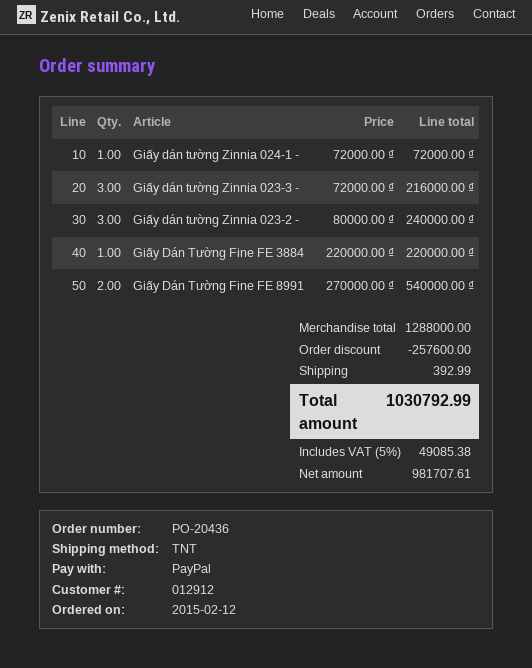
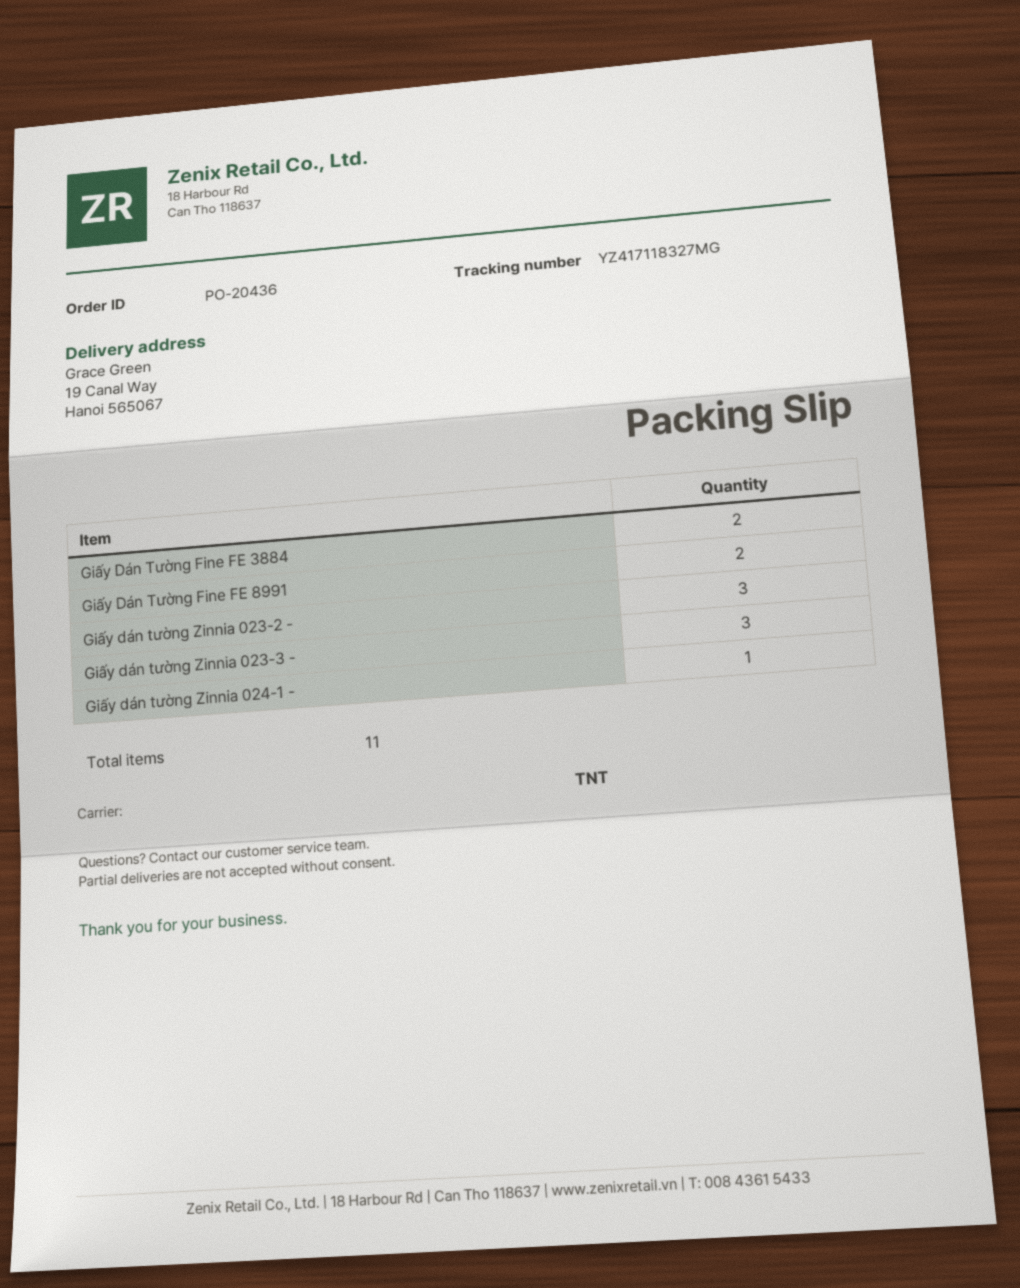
Giấy Dán Tường Fine FE 3884: 1 -> 2

